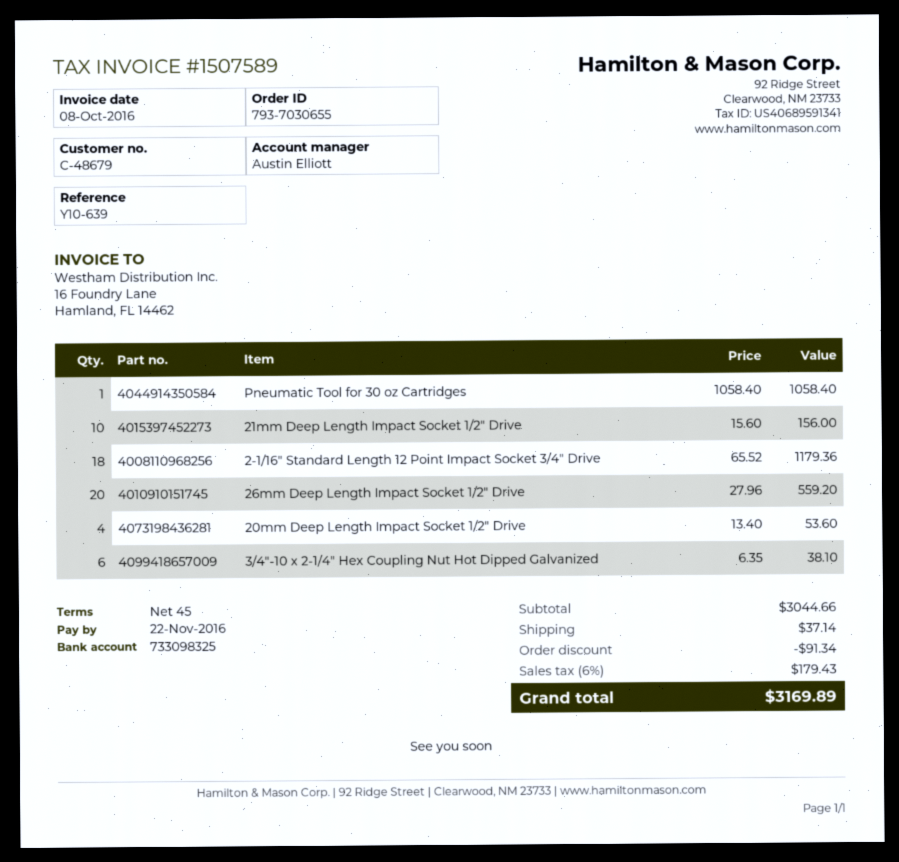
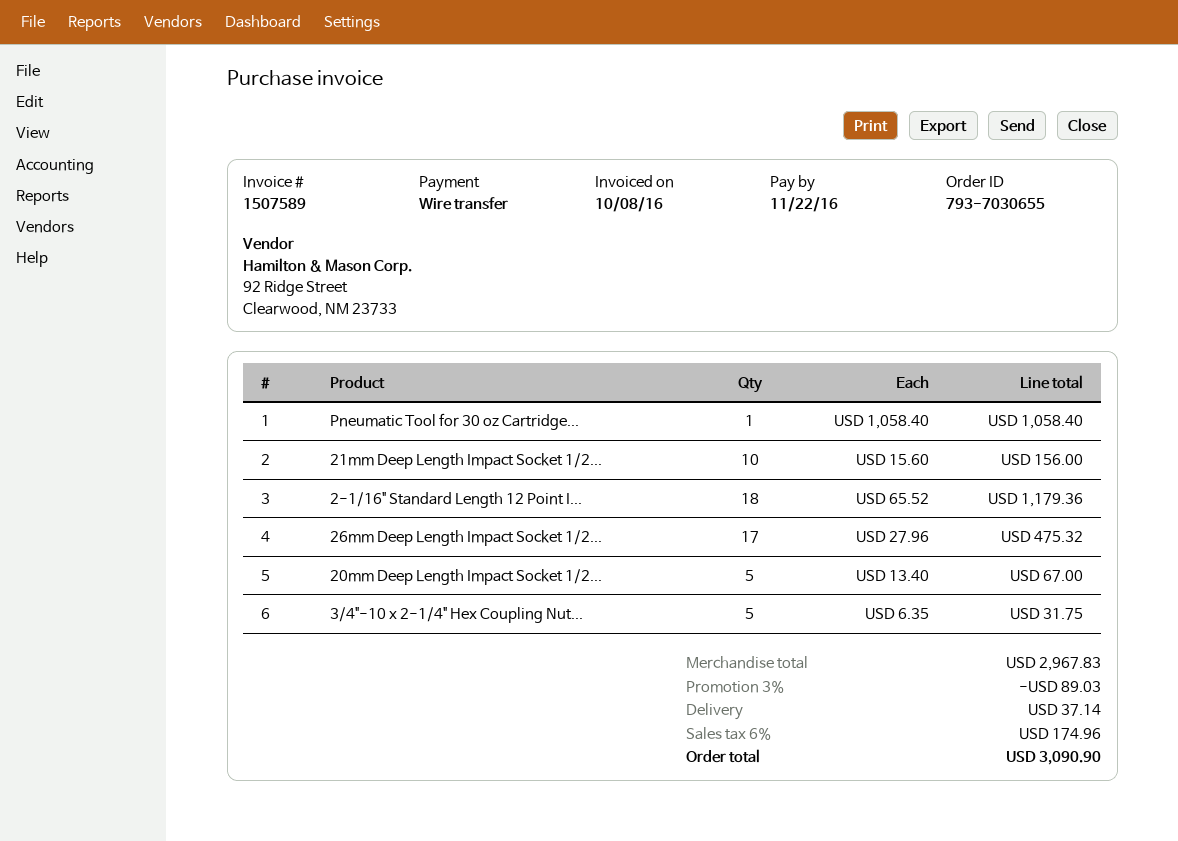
26mm Deep Length Impact Socket 1/2" Drive: 20 x 27.96 = 559.20 -> 17 x 27.96 = 475.32
20mm Deep Length Impact Socket 1/2" Drive: 4 x 13.40 = 53.60 -> 5 x 13.40 = 67.00
3/4"-10 x 2-1/4" Hex Coupling Nut Hot Dipped Galvanized: 6 x 6.35 = 38.10 -> 5 x 6.35 = 31.75
subtotal: 3044.66 -> 2967.83
discount: 91.34 -> 89.03
tax: 6% = 179.43 -> 6% = 174.96
total: 3169.89 -> 3090.90

